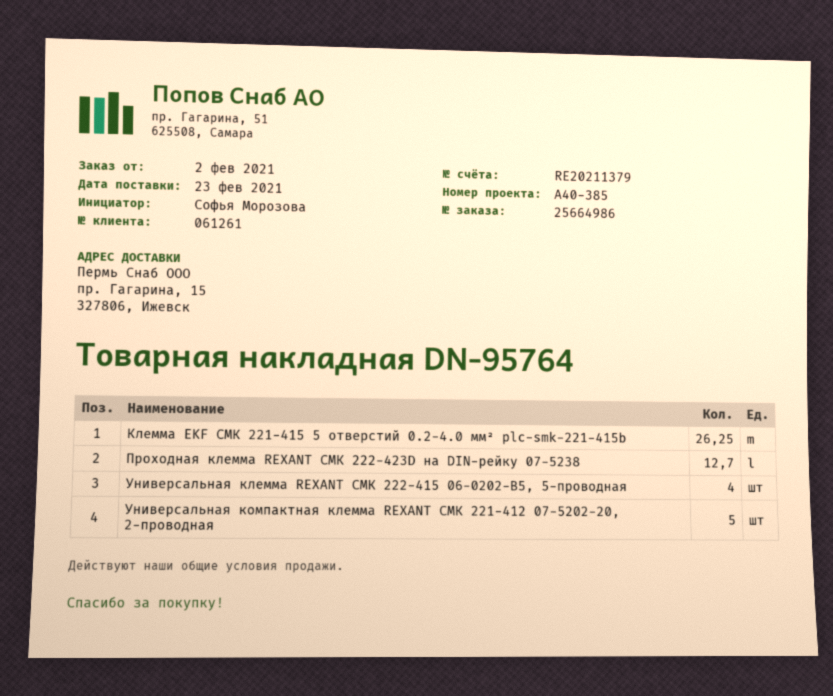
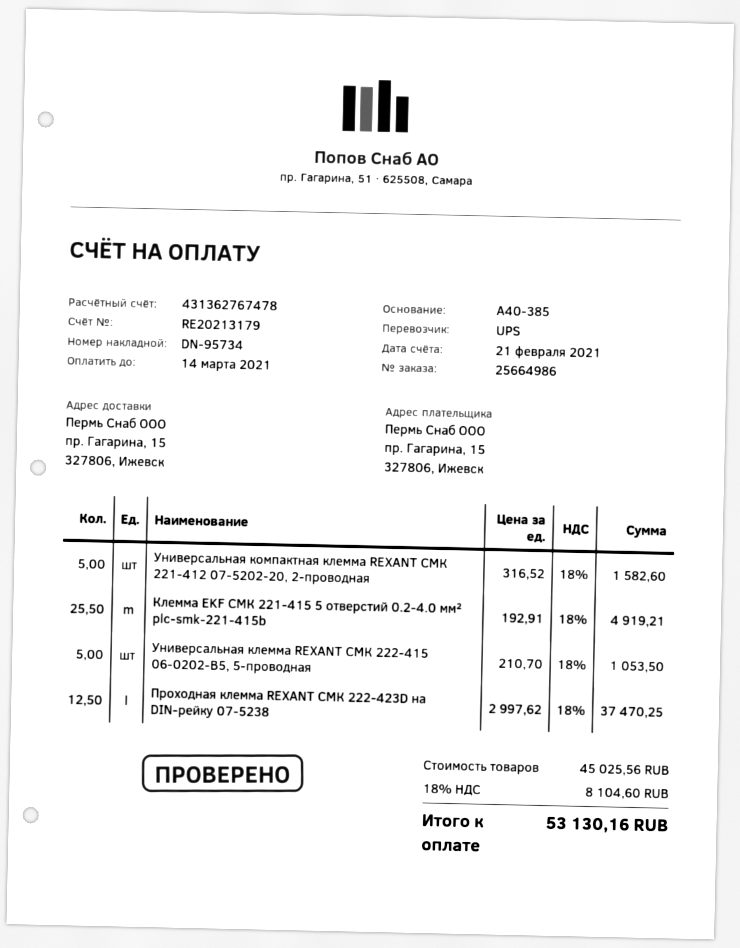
delivery note number: DN-95764 -> DN-95734
invoice number: RE20211379 -> RE20213179
Клемма EKF СМК 221-415 5 отверстий 0.2-4.0 мм² plc-smk-221-415b: 26.25 -> 25.5
Проходная клемма REXANT СМК 222-423D на DIN-рейку 07-5238: 12.7 -> 12.5
Универсальная клемма REXANT СМК 222-415 06-0202-B5, 5-проводная: 4 -> 5

